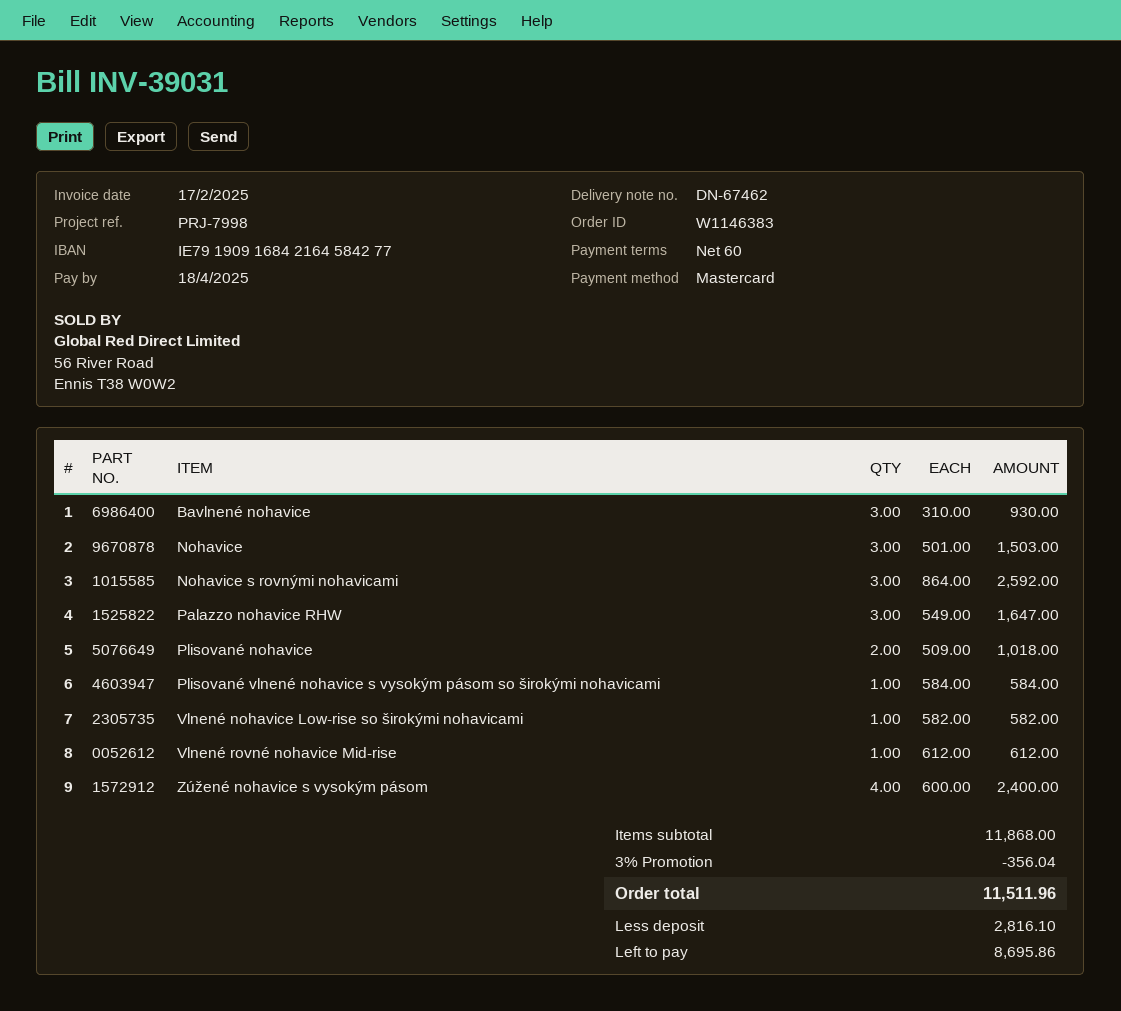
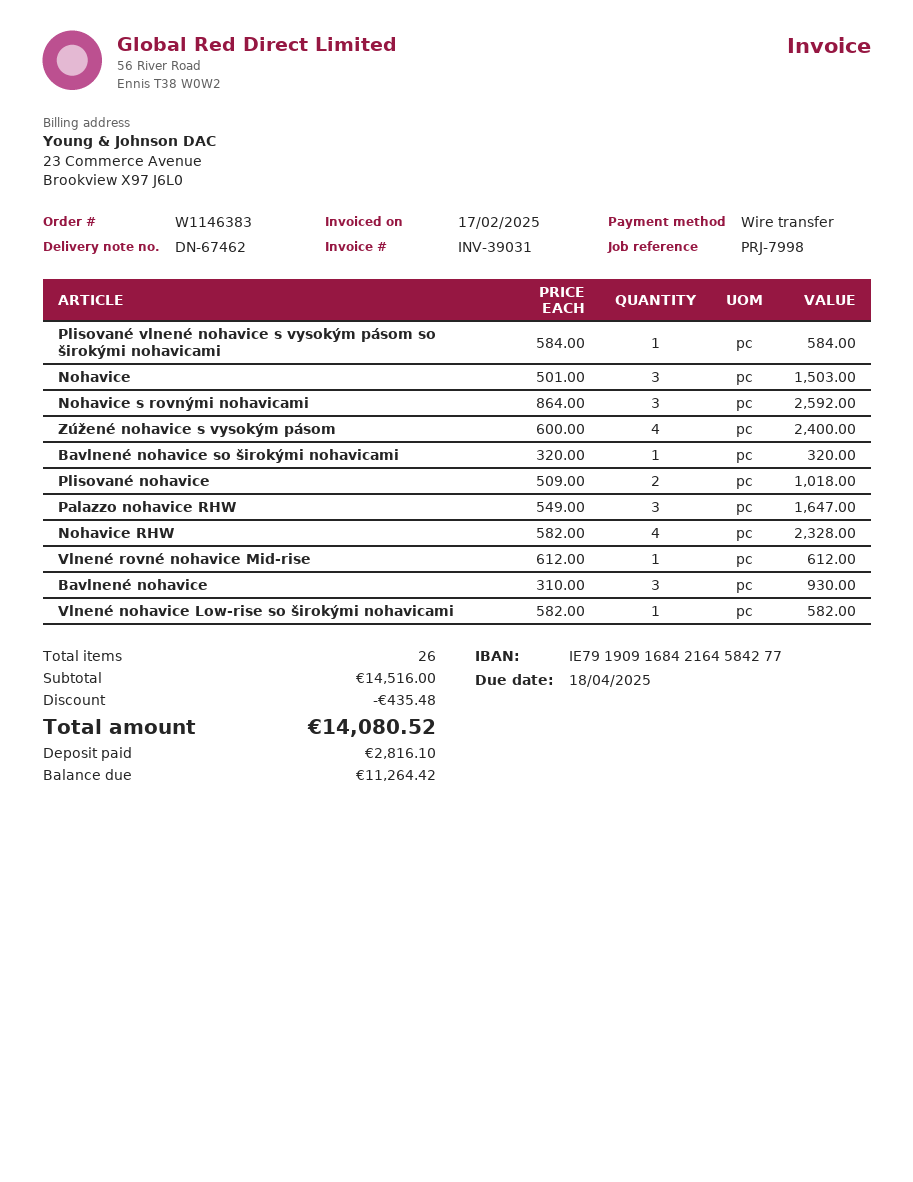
payment method: Mastercard -> bank transfer
Bavlnené nohavice so širokými nohavicami: none -> 1 x 320.00 = 320.00
Nohavice RHW: none -> 4 x 582.00 = 2328.00
subtotal: 11868.00 -> 14516.00
discount: 356.04 -> 435.48
total: 11511.96 -> 14080.52
balance: 8695.86 -> 11264.42

